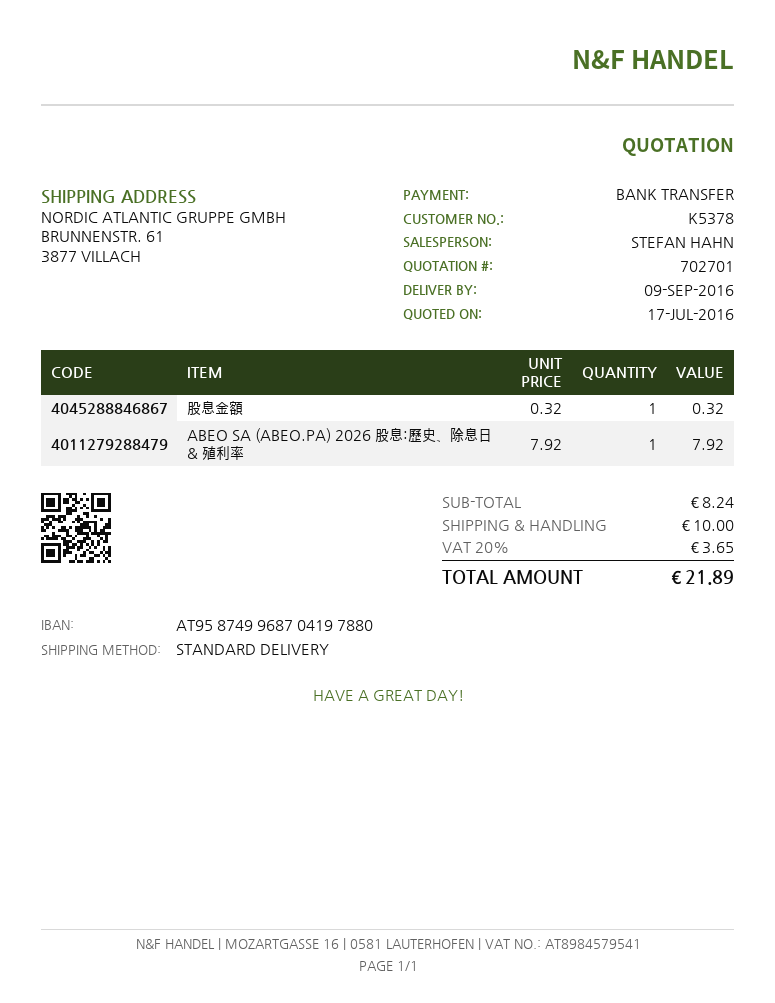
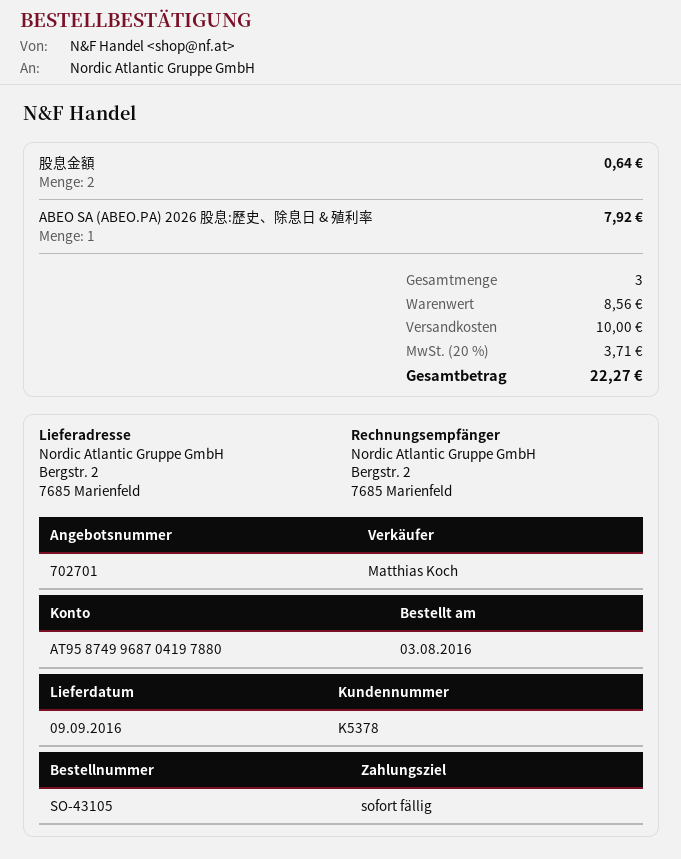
sales rep: STEFAN HAHN -> Matthias Koch
ship to: BRUNNENSTR. 61, 3877 VILLACH -> Bergstr. 2, 7685 Marienfeld
股息金額: 1 for 0.32 -> 2 for 0.64
subtotal: 8.24 -> 8.56
tax: 20% = 3.65 -> 20% = 3.71
total: 21.89 -> 22.27

